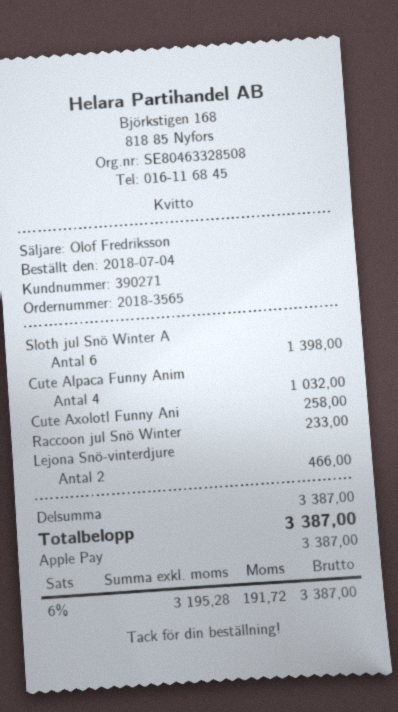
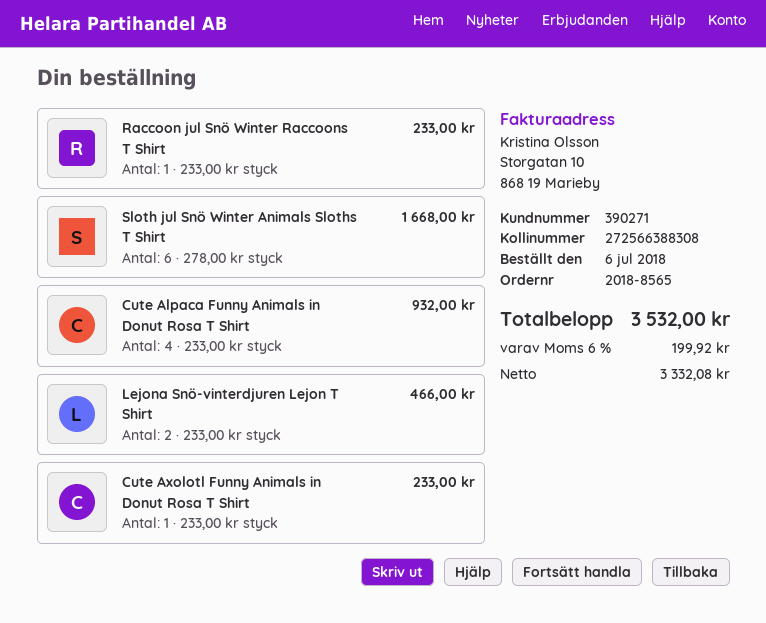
order number: 2018-3565 -> 2018-8565
order date: 2018-07-04 -> 2018-07-06
Sloth jul Snö Winter A: 6 for 1398.00 -> 6 for 1668.00
Cute Alpaca Funny Anim: 4 for 1032.00 -> 4 for 932.00
Cute Axolotl Funny Ani: 1 for 258.00 -> 1 for 233.00
net: 3195.28 -> 3332.08
tax: 6% = 191.72 -> 6% = 199.92
total: 3387.00 -> 3532.00

